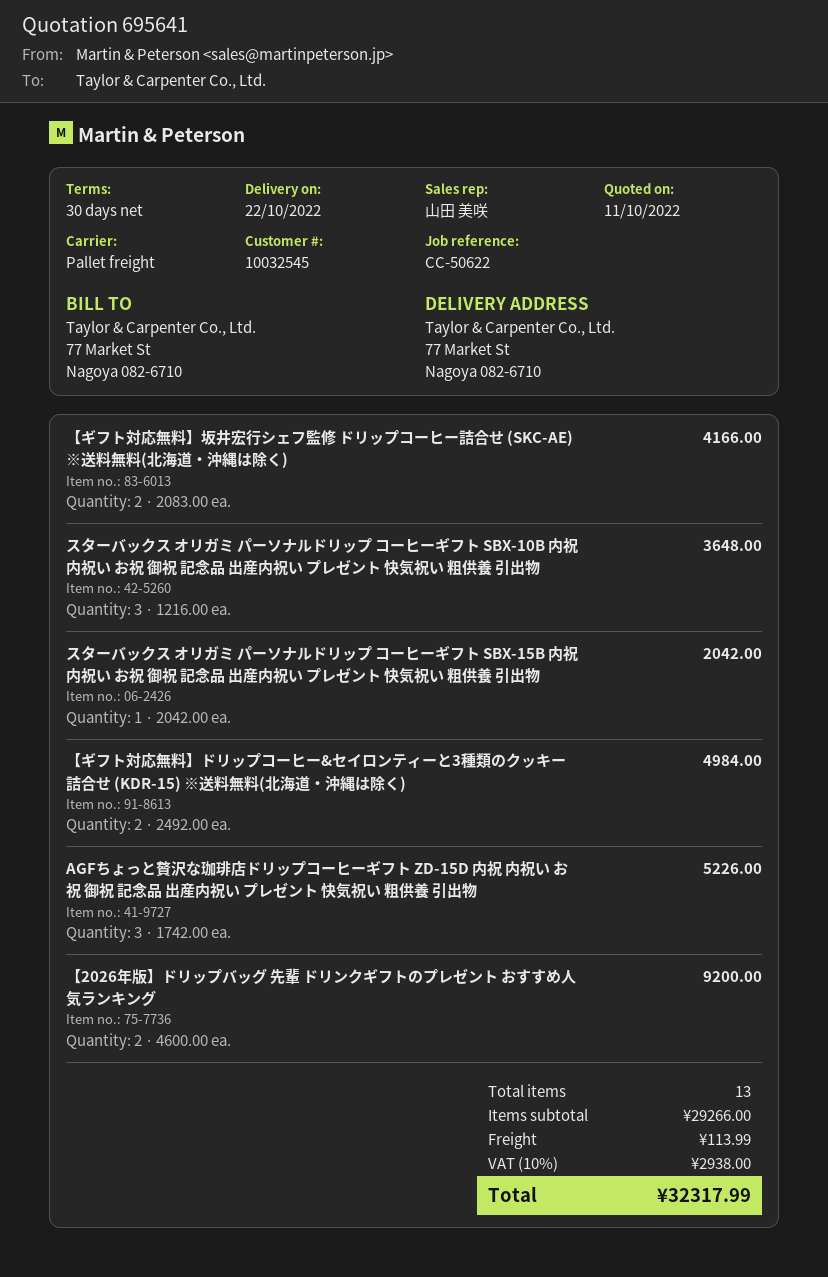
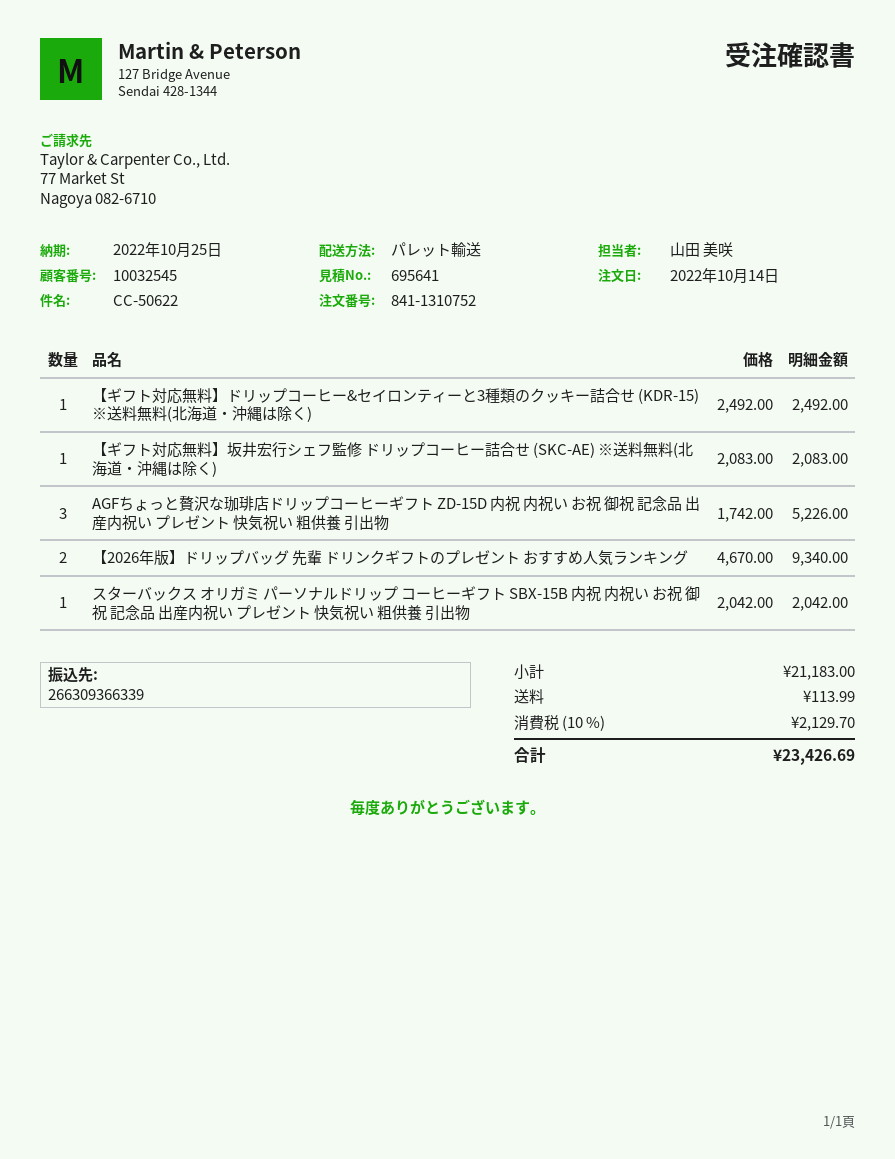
delivery date: 2022-10-22 -> 2022-10-25
【ギフト対応無料】坂井宏行シェフ監修 ドリップコーヒー詰合せ (SKC-AE) ※送料無料(北海道・沖縄は除く): 2 x 2083.00 = 4166.00 -> 1 x 2083.00 = 2083.00
スターバックス オリガミ パーソナルドリップ コーヒーギフト SBX-10B 内祝 内祝い お祝 御祝 記念品 出産内祝い プレゼント 快気祝い 粗供養 引出物: 3 x 1216.00 = 3648.00 -> none
【ギフト対応無料】ドリップコーヒー&セイロンティーと3種類のクッキー詰合せ (KDR-15) ※送料無料(北海道・沖縄は除く): 2 x 2492.00 = 4984.00 -> 1 x 2492.00 = 2492.00
【2026年版】ドリップバッグ 先輩 ドリンクギフトのプレゼント おすすめ人気ランキング: 2 x 4600.00 = 9200.00 -> 2 x 4670.00 = 9340.00
subtotal: 29266.00 -> 21183.00
tax: 10% = 2938.00 -> 10% = 2129.70
total: 32317.99 -> 23426.69

